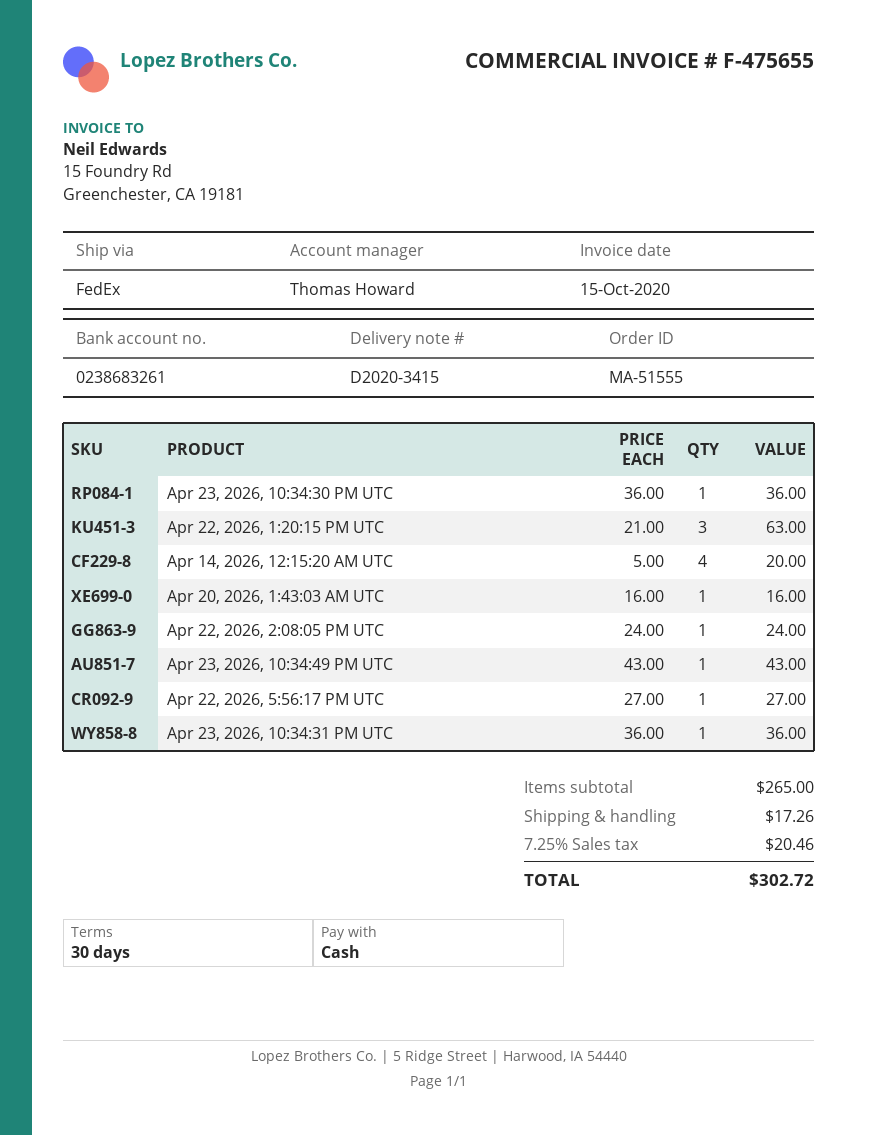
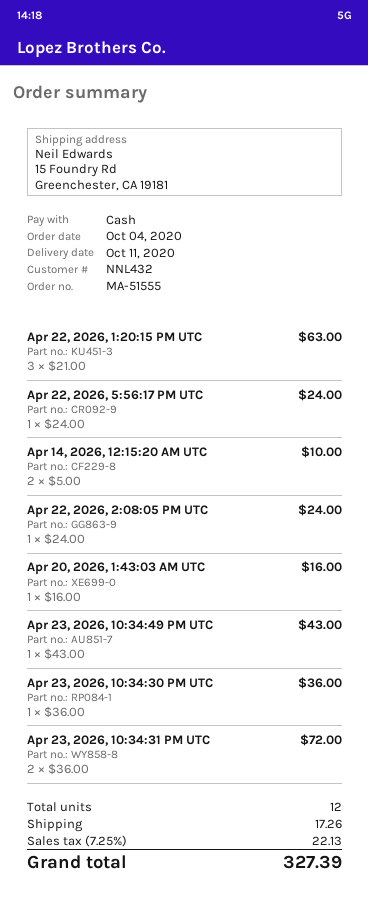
Apr 14, 2026, 12:15:20 AM UTC: 4 x 5.00 = 20.00 -> 2 x 5.00 = 10.00
Apr 22, 2026, 5:56:17 PM UTC: 1 x 27.00 = 27.00 -> 1 x 24.00 = 24.00
Apr 23, 2026, 10:34:31 PM UTC: 1 x 36.00 = 36.00 -> 2 x 36.00 = 72.00
tax: 7.25% = 20.46 -> 7.25% = 22.13
total: 302.72 -> 327.39

